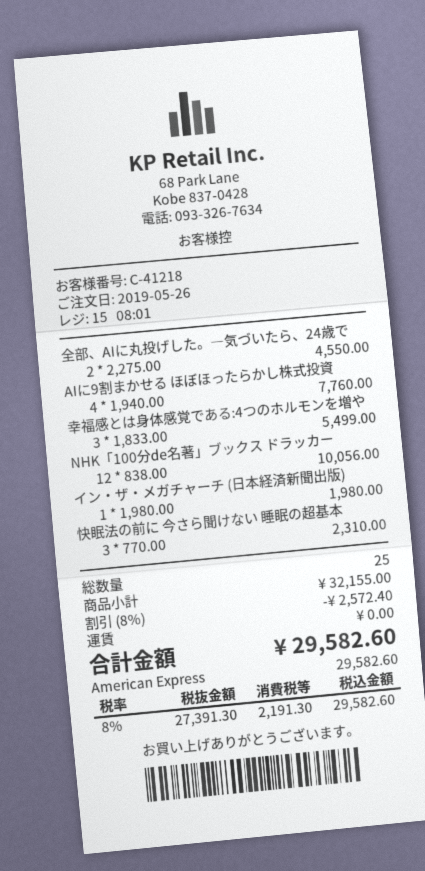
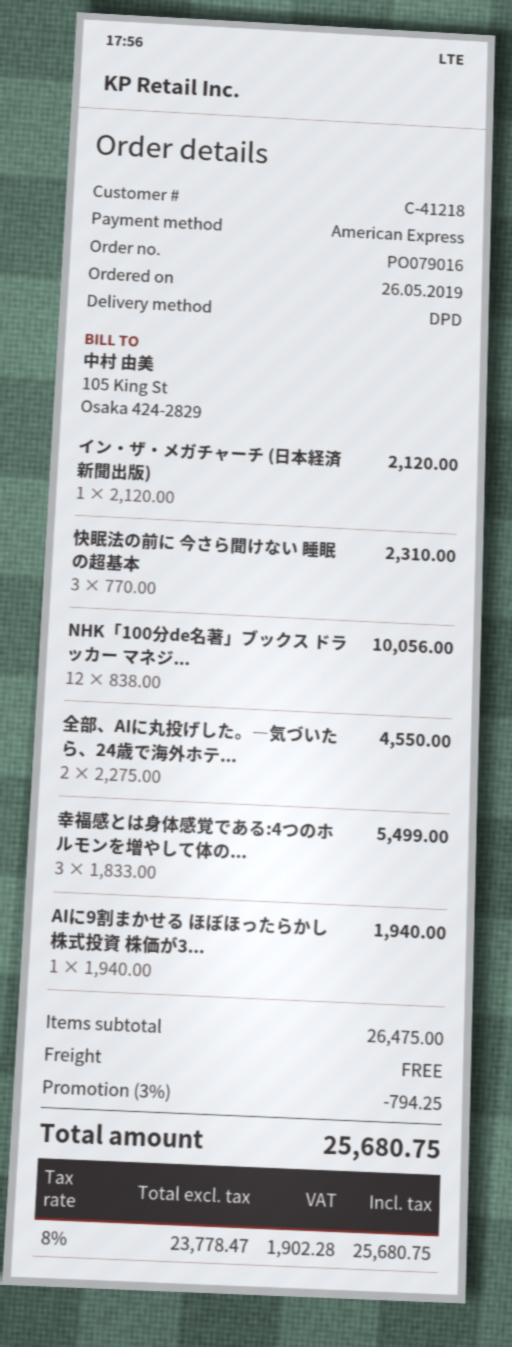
AIに9割まかせる ほぼほったらかし株式投資: 4 x 1940.00 = 7760.00 -> 1 x 1940.00 = 1940.00
イン・ザ・メガチャーチ (日本経済新聞出版): 1 x 1980.00 = 1980.00 -> 1 x 2120.00 = 2120.00
subtotal: 32155.00 -> 26475.00
discount: 8% = 2572.40 -> 3% = 794.25
net: 27391.30 -> 23778.47
tax: 8% = 2191.30 -> 8% = 1902.28
total: 29582.60 -> 25680.75

